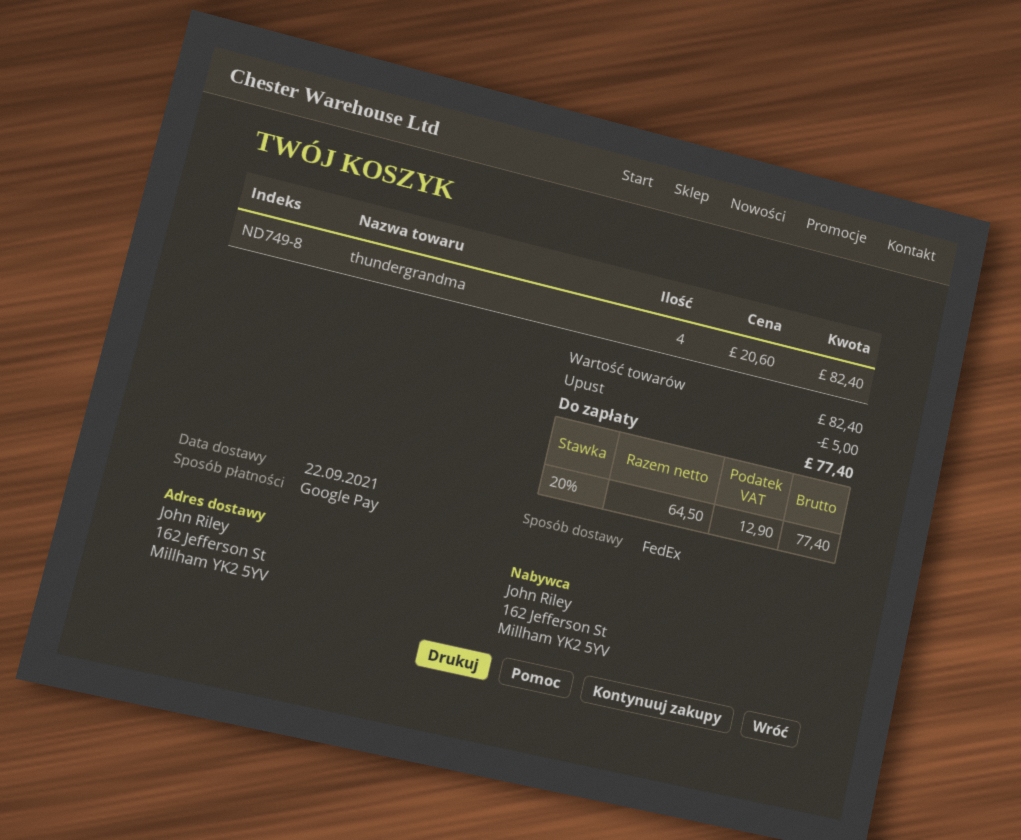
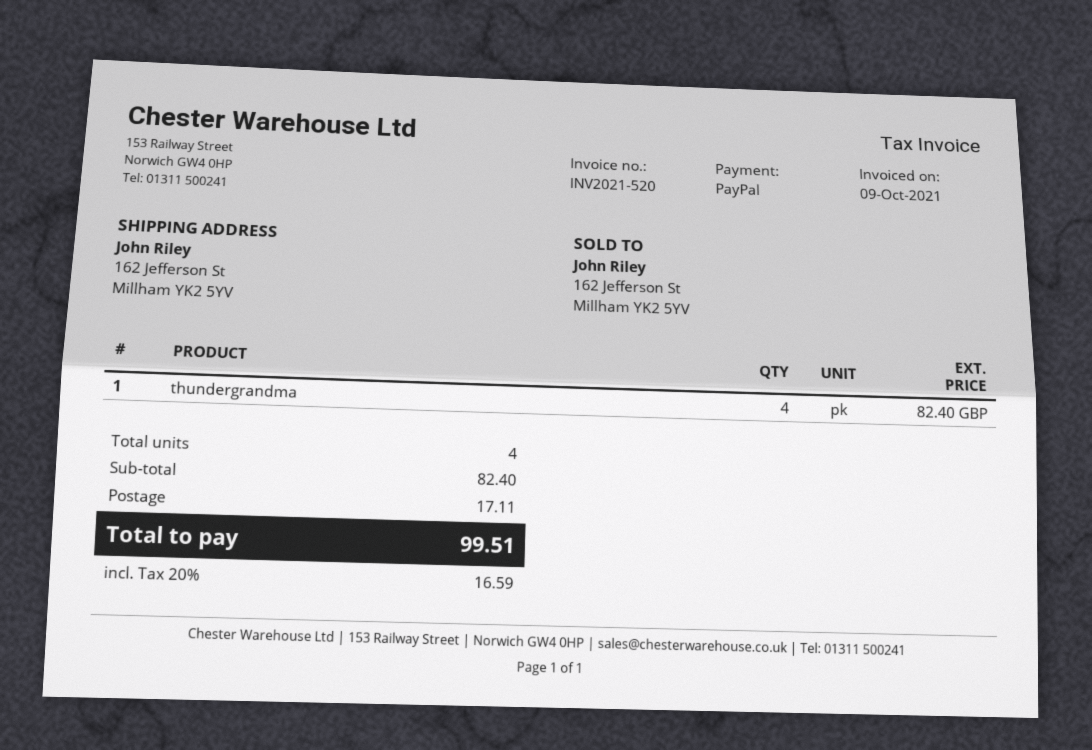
payment method: Google Pay -> PayPal
discount: 5.00 -> none
shipping: none -> 17.11
tax: 20% = 12.90 -> 20% = 16.59
total: 77.40 -> 99.51

